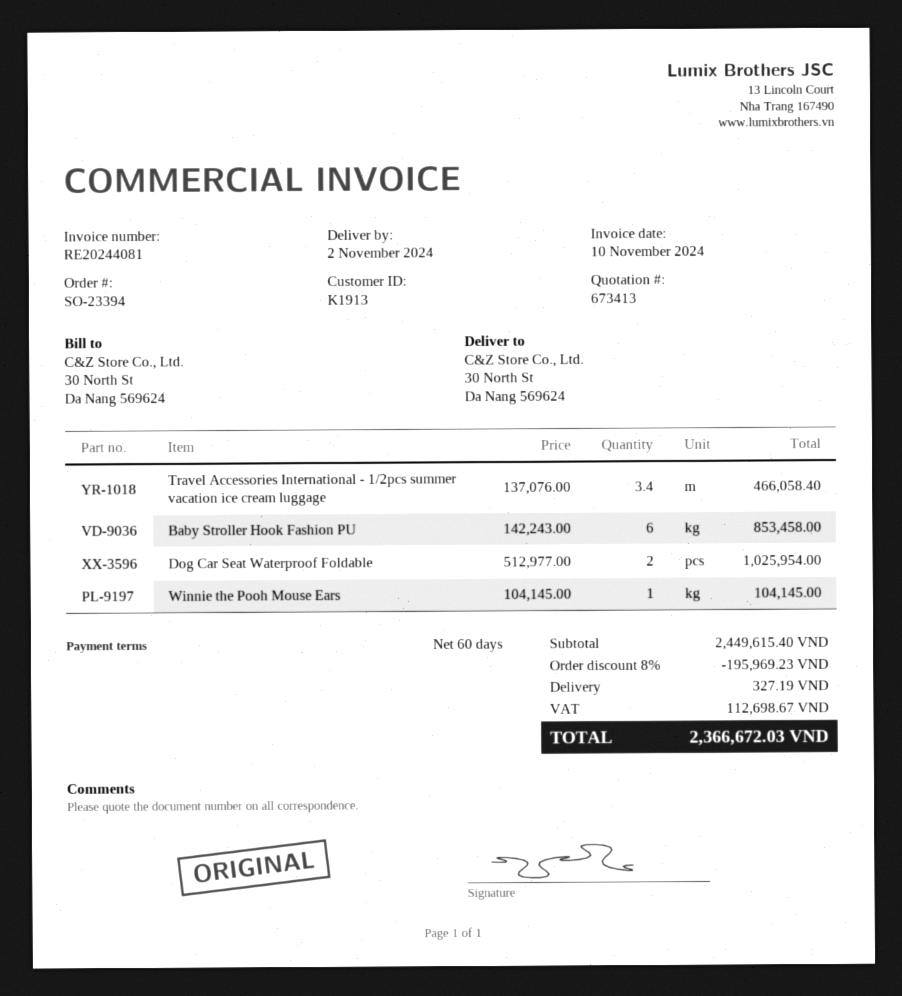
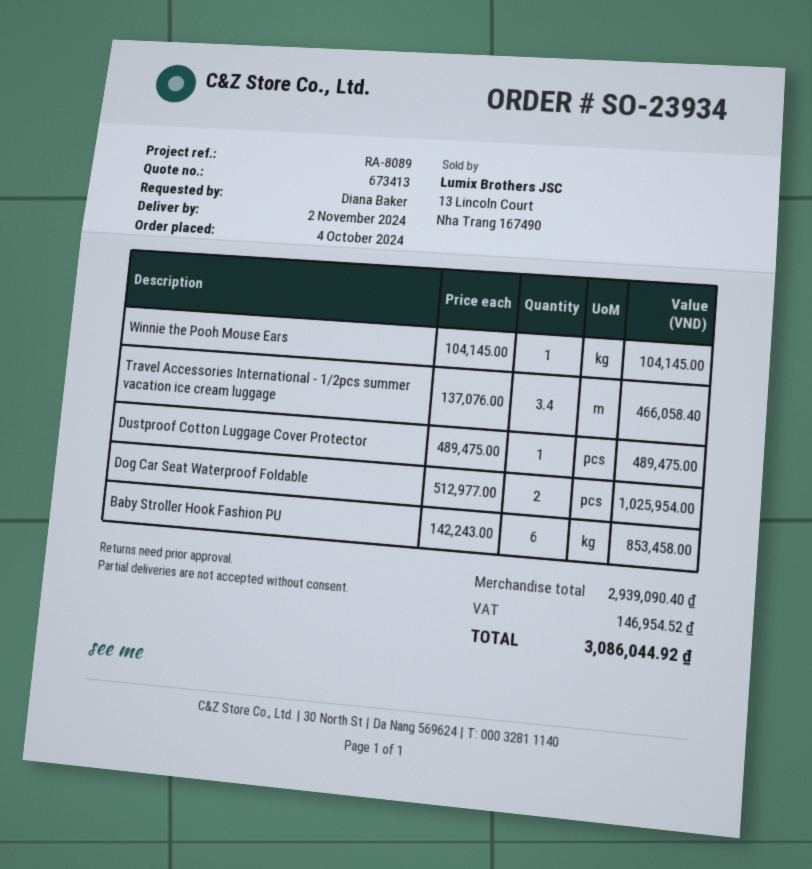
order number: SO-23394 -> SO-23934
Dustproof Cotton Luggage Cover Protector: none -> 1 x 489475.00 = 489475.00
subtotal: 2449615.40 -> 2939090.40
discount: 8% = 195969.23 -> none
shipping: 327.19 -> none
tax: 112698.67 -> 146954.52
total: 2366672.03 -> 3086044.92

